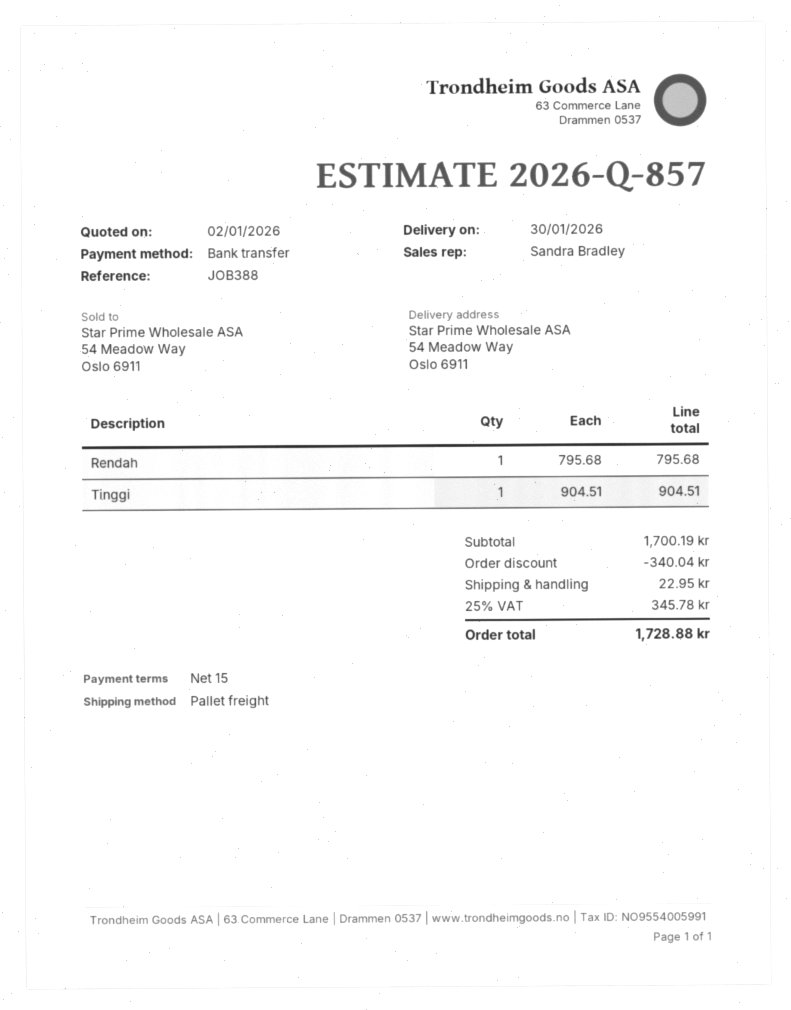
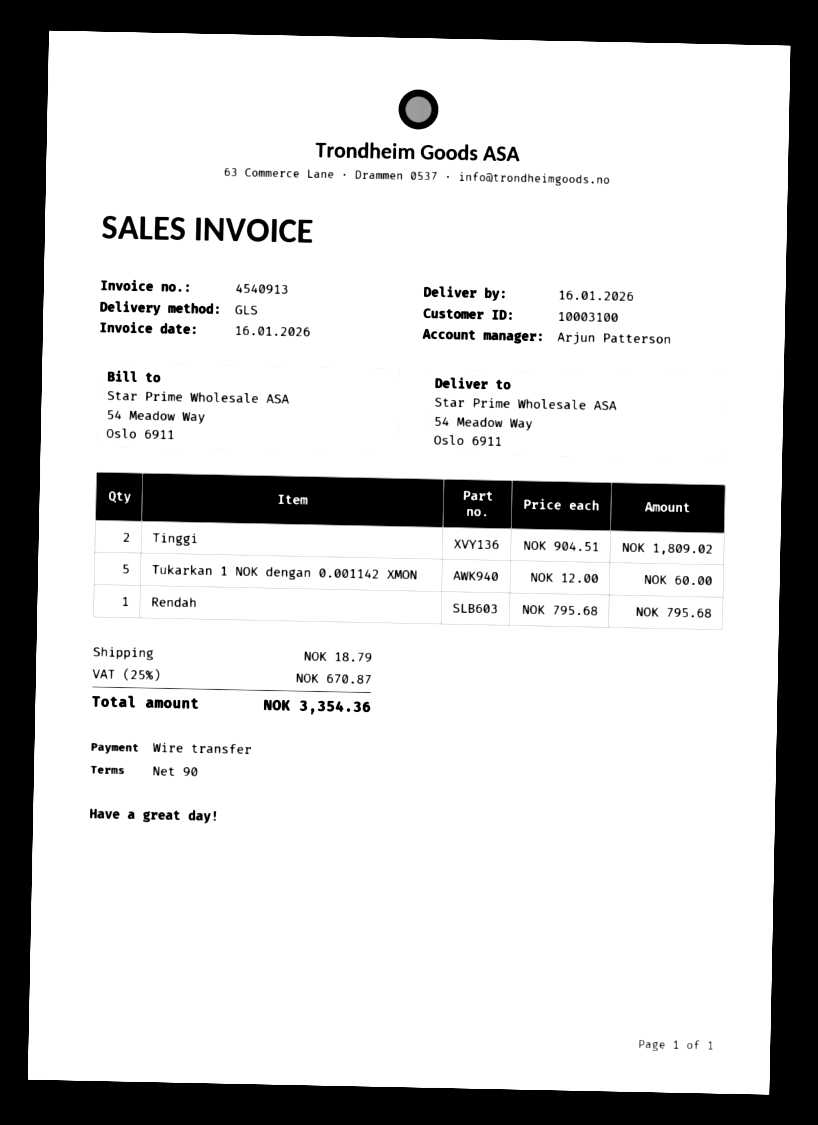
delivery date: 2026-01-30 -> 2026-01-16
payment terms: 15 days -> 90 days
sales rep: Sandra Bradley -> Arjun Patterson
shipping method: pallet freight -> GLS
Tinggi: 1 x 904.51 = 904.51 -> 2 x 904.51 = 1809.02
Tukarkan 1 NOK dengan 0.001142 XMON: none -> 5 x 12.00 = 60.00
discount: 340.04 -> none
shipping: 22.95 -> 18.79
tax: 25% = 345.78 -> 25% = 670.87
total: 1728.88 -> 3354.36

